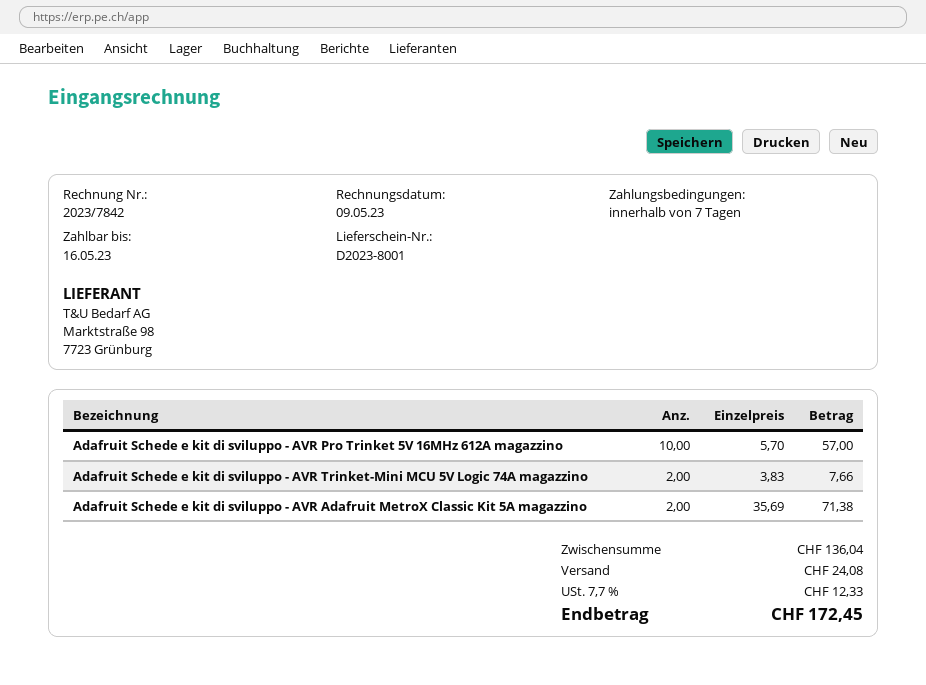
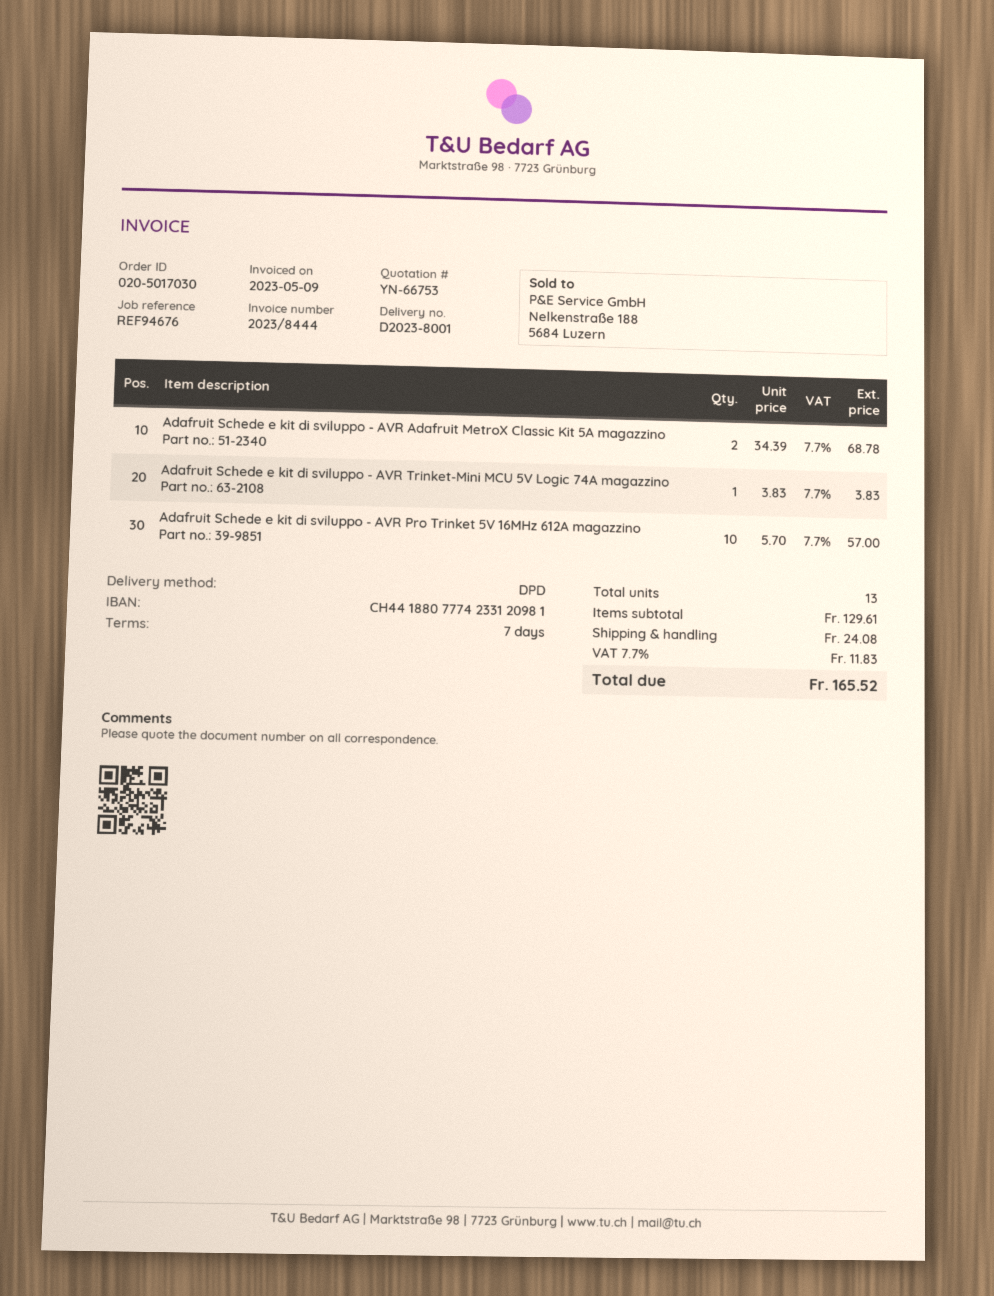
invoice number: 2023/7842 -> 2023/8444
Adafruit Schede e kit di sviluppo - AVR Trinket-Mini MCU 5V Logic 74A magazzino: 2 x 3.83 = 7.66 -> 1 x 3.83 = 3.83
Adafruit Schede e kit di sviluppo - AVR Adafruit MetroX Classic Kit 5A magazzino: 2 x 35.69 = 71.38 -> 2 x 34.39 = 68.78
subtotal: 136.04 -> 129.61
tax: 7.7% = 12.33 -> 7.7% = 11.83
total: 172.45 -> 165.52

